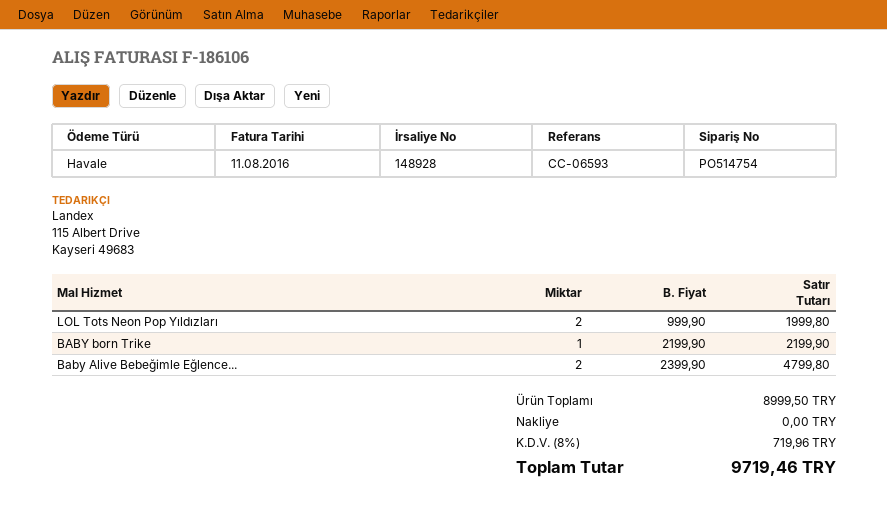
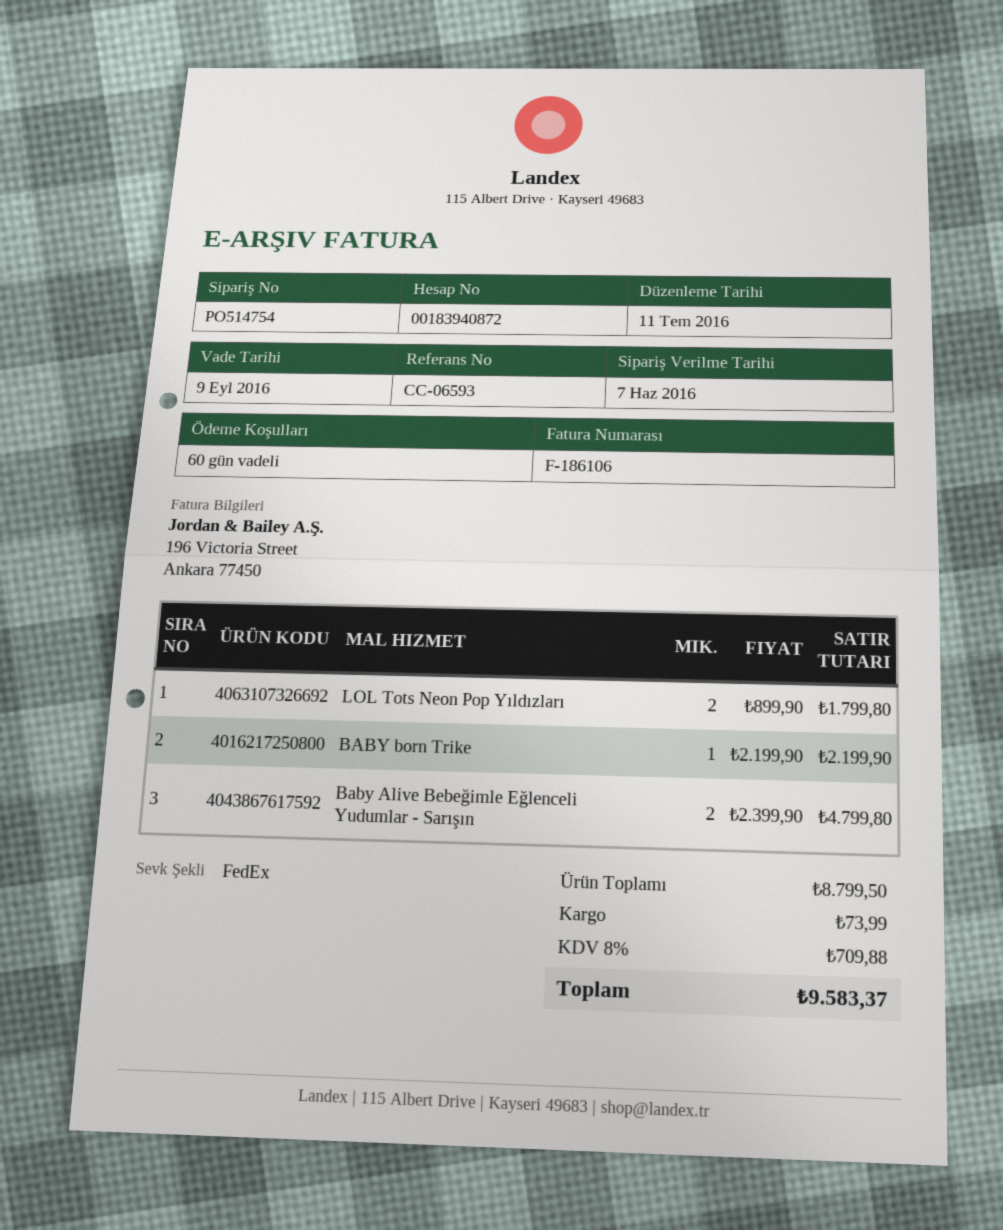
invoice date: 2016-08-11 -> 2016-07-11
LOL Tots Neon Pop Yıldızları: 2 x 999.90 = 1999.80 -> 2 x 899.90 = 1799.80
subtotal: 8999.50 -> 8799.50
shipping: 0.00 -> 73.99
tax: 8% = 719.96 -> 8% = 709.88
total: 9719.46 -> 9583.37

